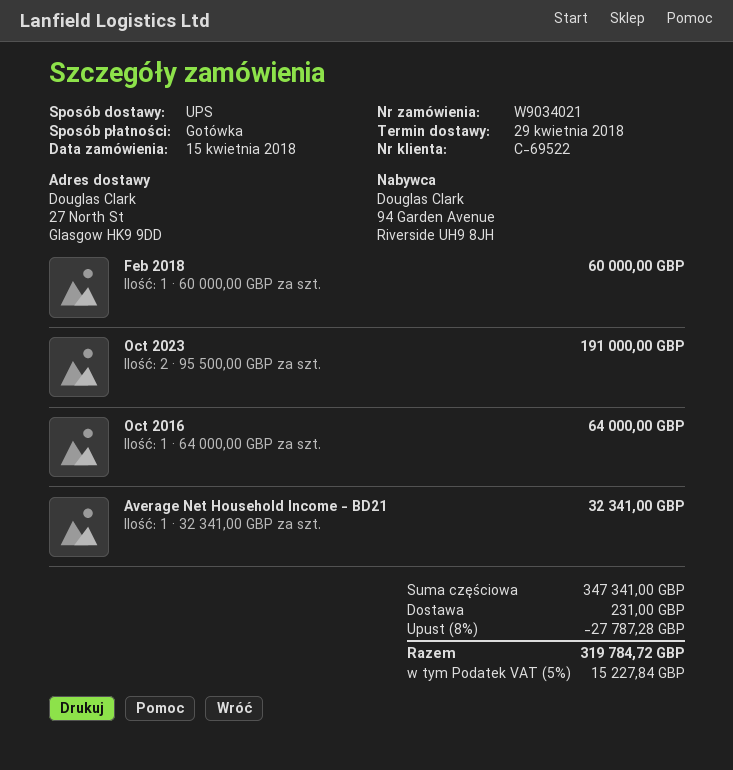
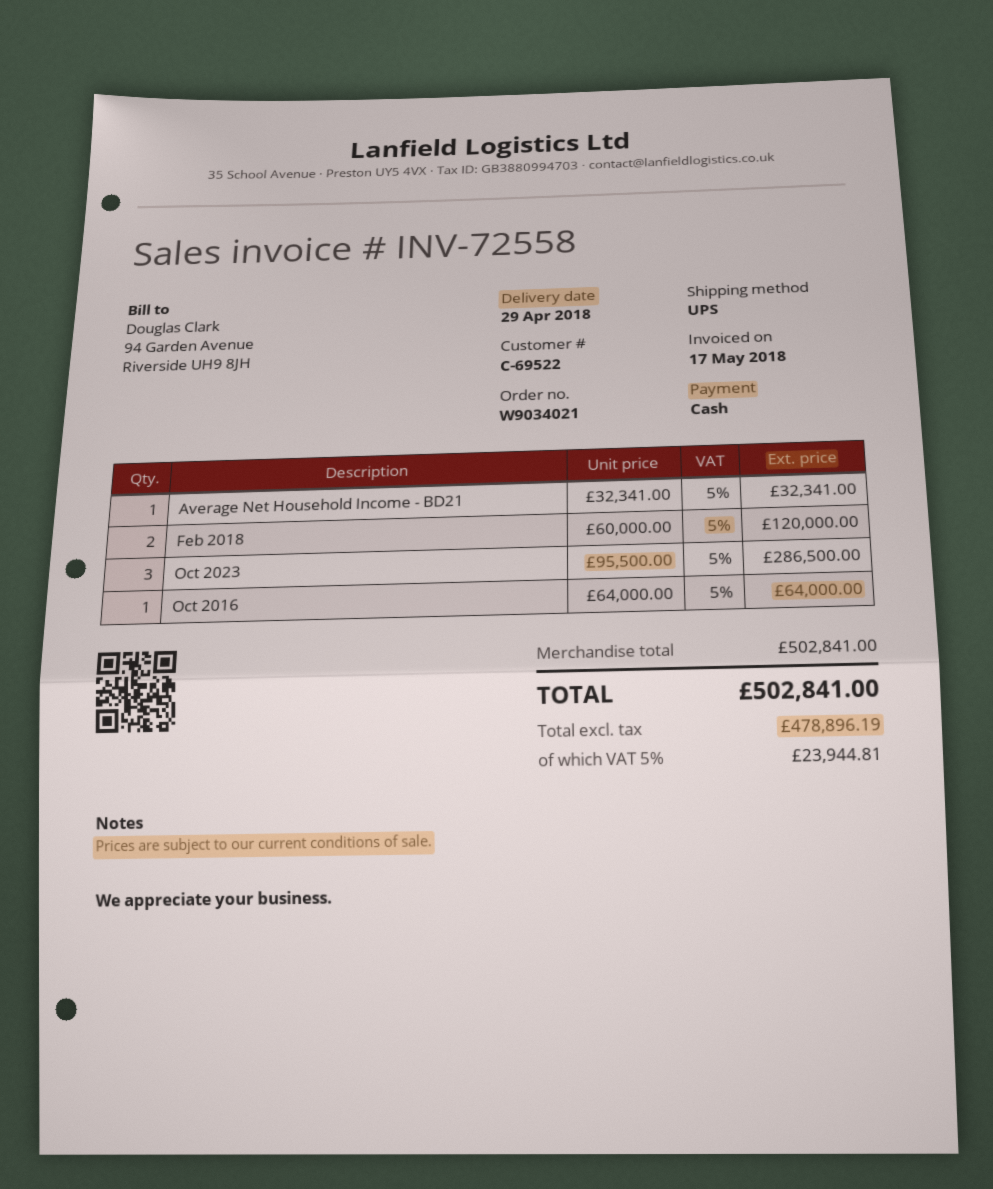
Feb 2018: 1 x 60000.00 = 60000.00 -> 2 x 60000.00 = 120000.00
Oct 2023: 2 x 95500.00 = 191000.00 -> 3 x 95500.00 = 286500.00
subtotal: 347341.00 -> 502841.00
discount: 8% = 27787.28 -> none
shipping: 231.00 -> none
tax: 5% = 15227.84 -> 5% = 23944.81
total: 319784.72 -> 502841.00

